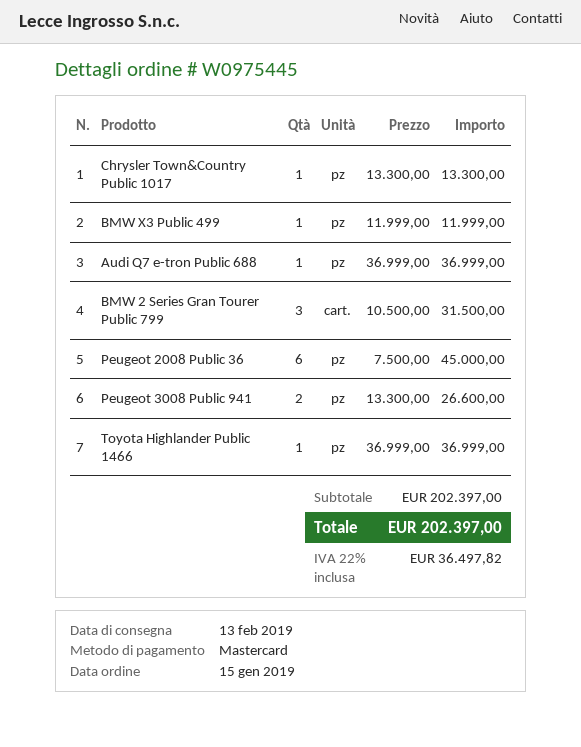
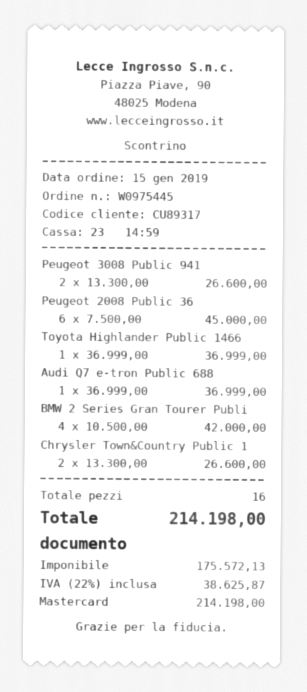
Chrysler Town&Country Public 1017: 1 x 13300.00 = 13300.00 -> 2 x 13300.00 = 26600.00
BMW X3 Public 499: 1 x 11999.00 = 11999.00 -> none
BMW 2 Series Gran Tourer Public 799: 3 x 10500.00 = 31500.00 -> 4 x 10500.00 = 42000.00
tax: 22% = 36497.82 -> 22% = 38625.87
total: 202397.00 -> 214198.00

